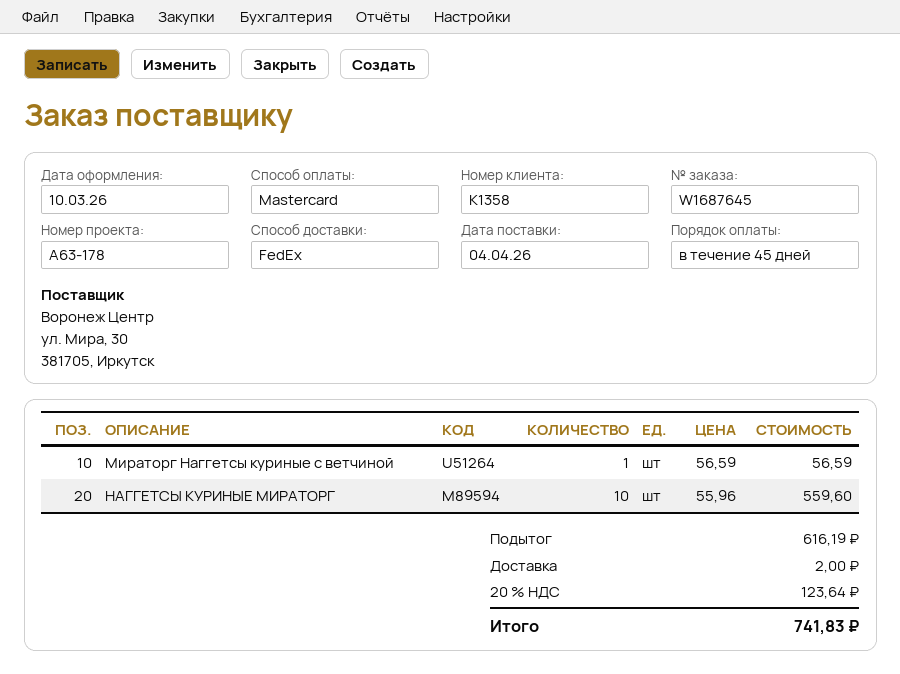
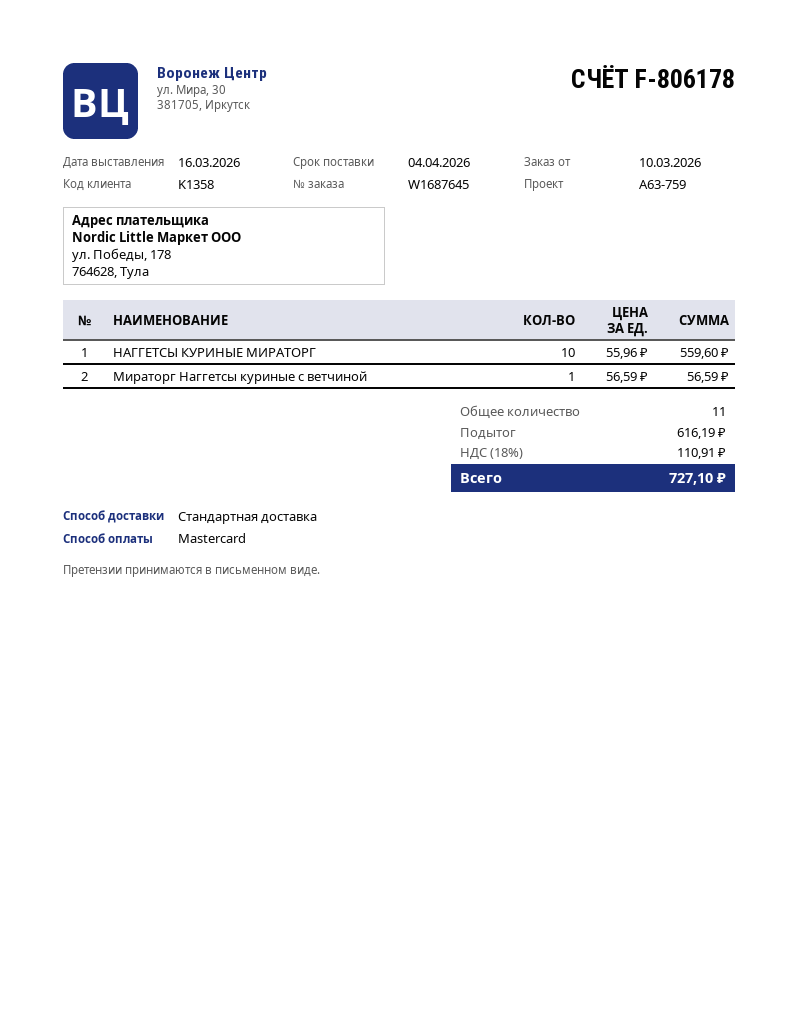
reference: A63-178 -> A63-759
shipping method: FedEx -> standard
shipping: 2.00 -> none
tax: 20% = 123.64 -> 18% = 110.91
total: 741.83 -> 727.10

